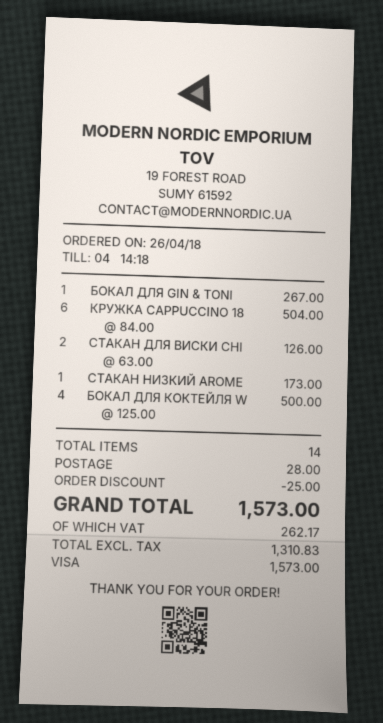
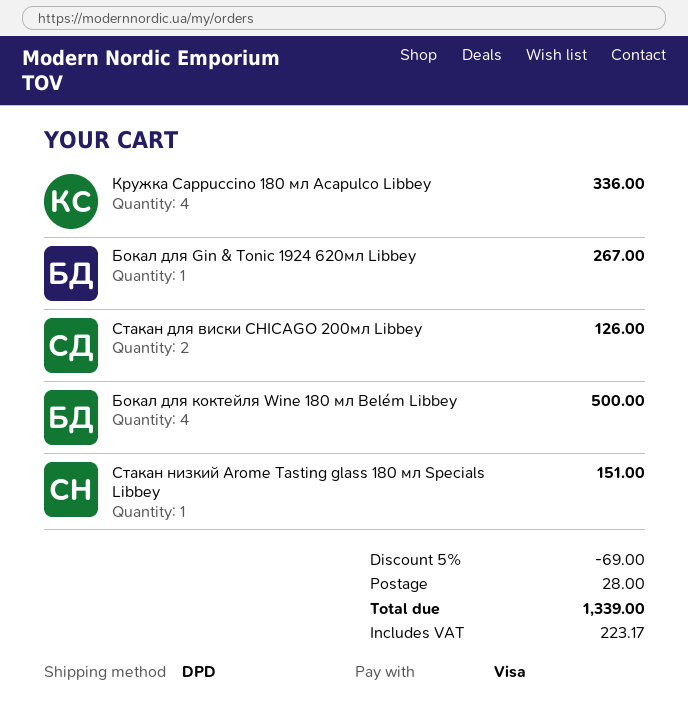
КРУЖКА CAPPUCCINO 18: 6 for 504.00 -> 4 for 336.00
СТАКАН НИЗКИЙ AROME: 1 for 173.00 -> 1 for 151.00
discount: 25.00 -> 69.00
tax: 262.17 -> 223.17
total: 1573.00 -> 1339.00

